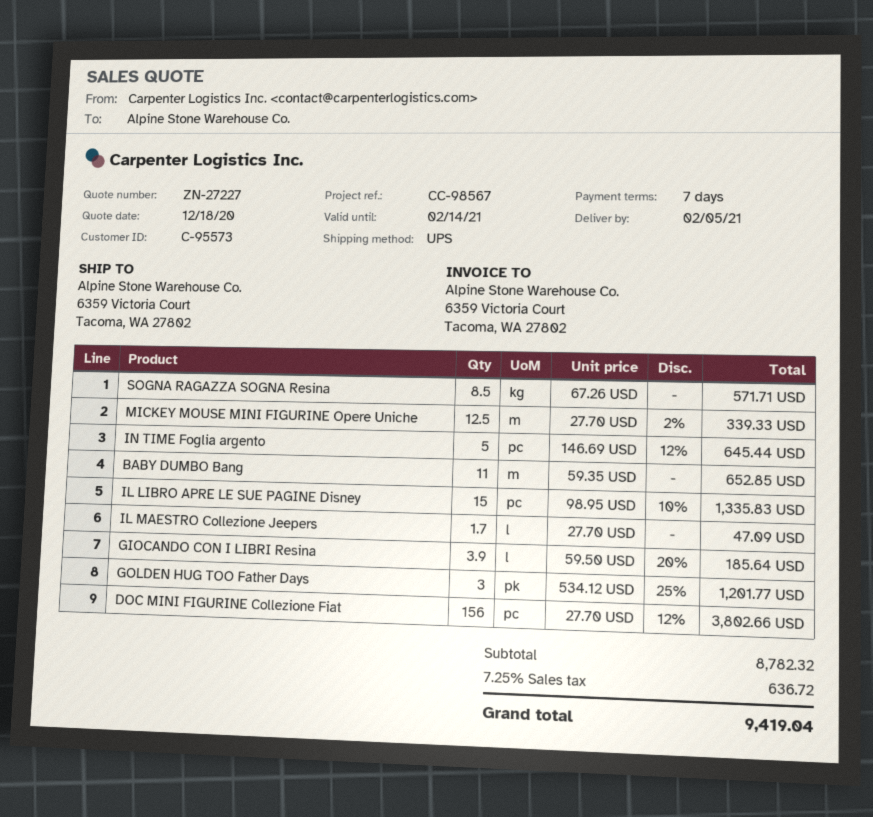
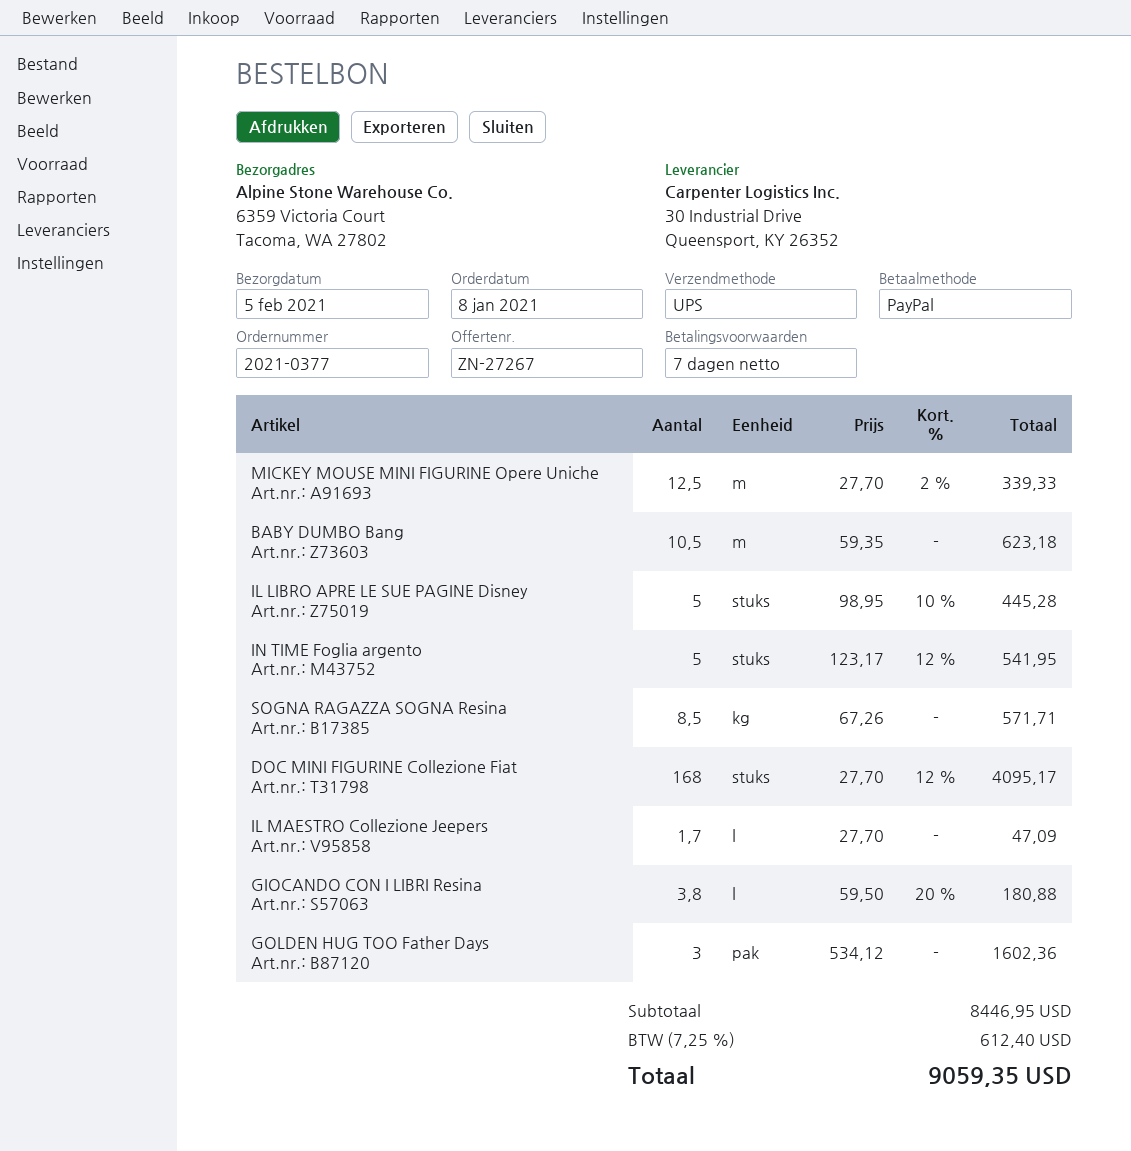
quote number: ZN-27227 -> ZN-27267
IN TIME Foglia argento: 5 x 146.69 - 12% = 645.44 -> 5 x 123.17 - 12% = 541.95
BABY DUMBO Bang: 11 x 59.35 = 652.85 -> 10.5 x 59.35 = 623.18
IL LIBRO APRE LE SUE PAGINE Disney: 15 x 98.95 - 10% = 1335.83 -> 5 x 98.95 - 10% = 445.28
GIOCANDO CON I LIBRI Resina: 3.9 x 59.50 - 20% = 185.64 -> 3.8 x 59.50 - 20% = 180.88
GOLDEN HUG TOO Father Days: 3 x 534.12 - 25% = 1201.77 -> 3 x 534.12 = 1602.36
DOC MINI FIGURINE Collezione Fiat: 156 x 27.70 - 12% = 3802.66 -> 168 x 27.70 - 12% = 4095.17
subtotal: 8782.32 -> 8446.95
tax: 7.25% = 636.72 -> 7.25% = 612.40
total: 9419.04 -> 9059.35

